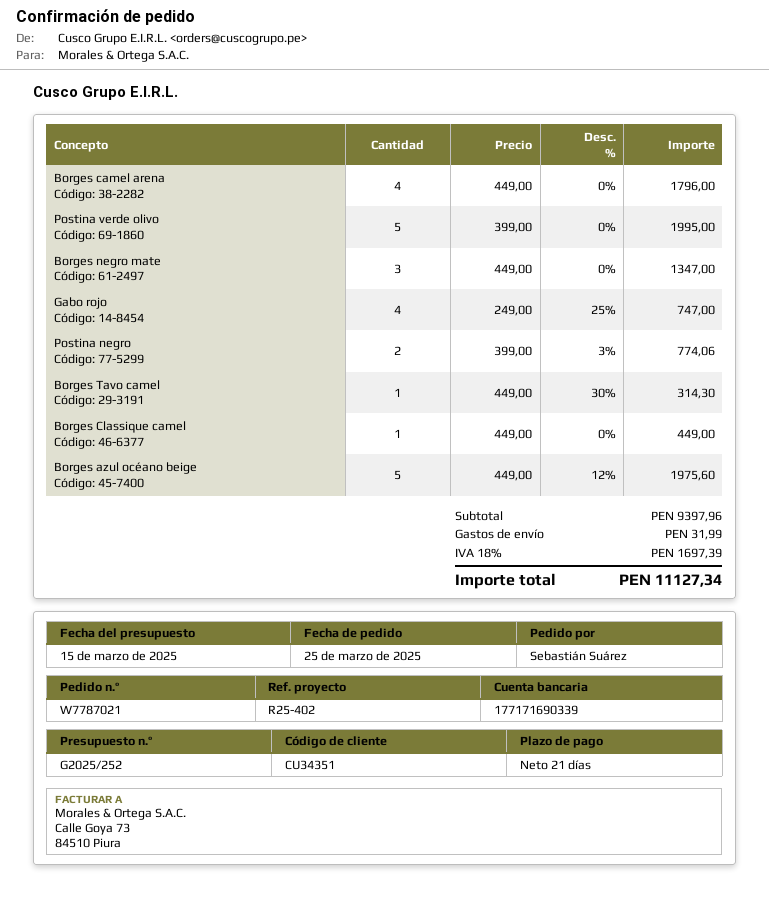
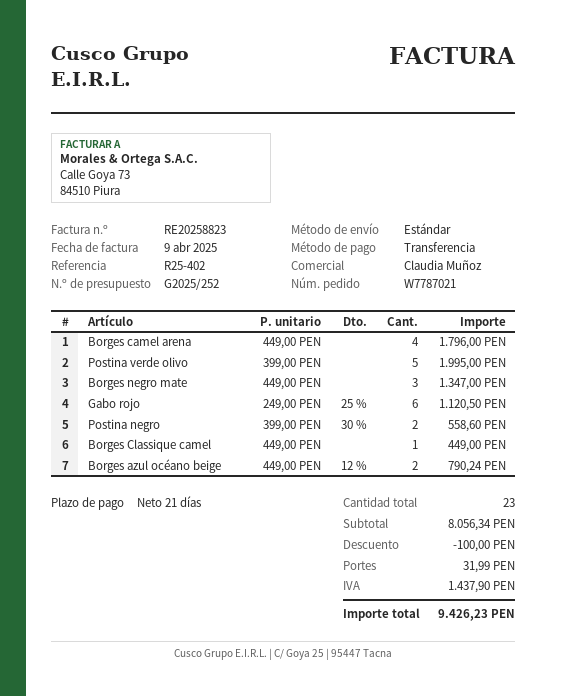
Gabo rojo: 4 x 249.00 - 25% = 747.00 -> 6 x 249.00 - 25% = 1120.50
Postina negro: 2 x 399.00 - 3% = 774.06 -> 2 x 399.00 - 30% = 558.60
Borges Tavo camel: 1 x 449.00 - 30% = 314.30 -> none
Borges azul océano beige: 5 x 449.00 - 12% = 1975.60 -> 2 x 449.00 - 12% = 790.24
subtotal: 9397.96 -> 8056.34
discount: none -> 100.00
tax: 1697.39 -> 1437.90
total: 11127.34 -> 9426.23

